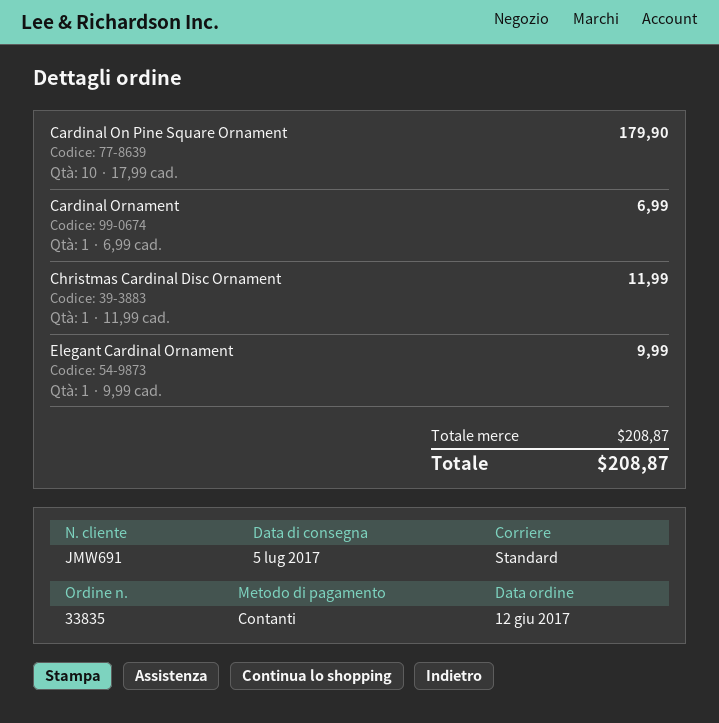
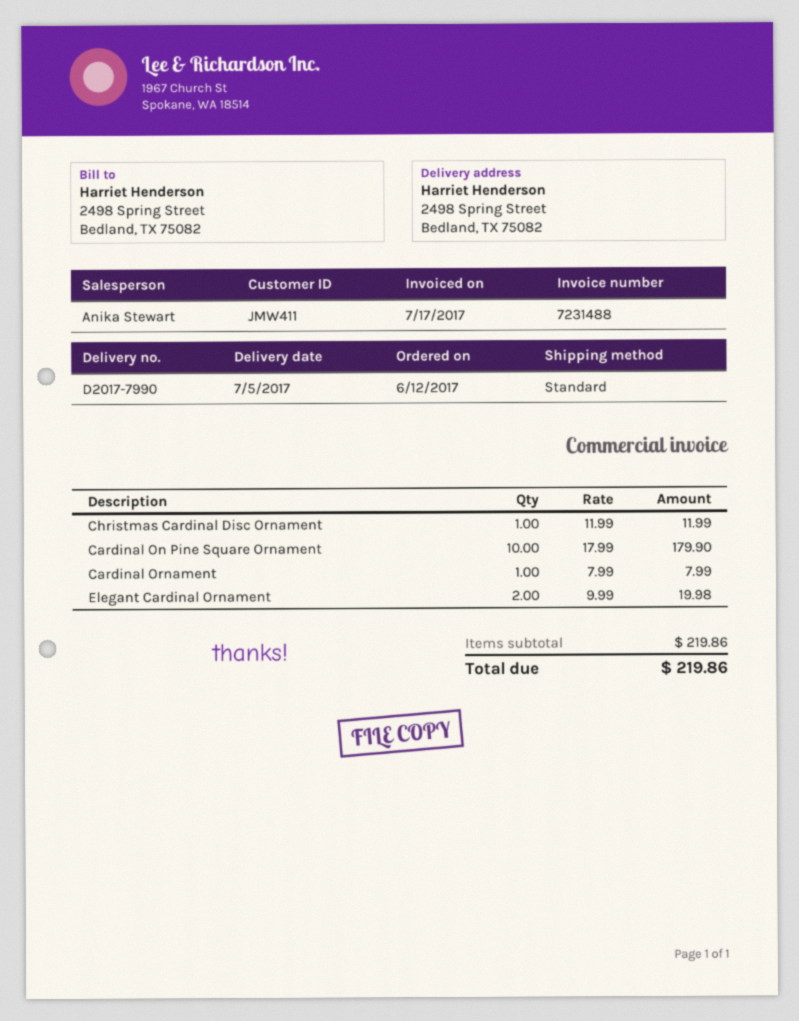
customer number: JMW691 -> JMW411
Cardinal Ornament: 1 x 6.99 = 6.99 -> 1 x 7.99 = 7.99
Elegant Cardinal Ornament: 1 x 9.99 = 9.99 -> 2 x 9.99 = 19.98
subtotal: 208.87 -> 219.86
total: 208.87 -> 219.86

